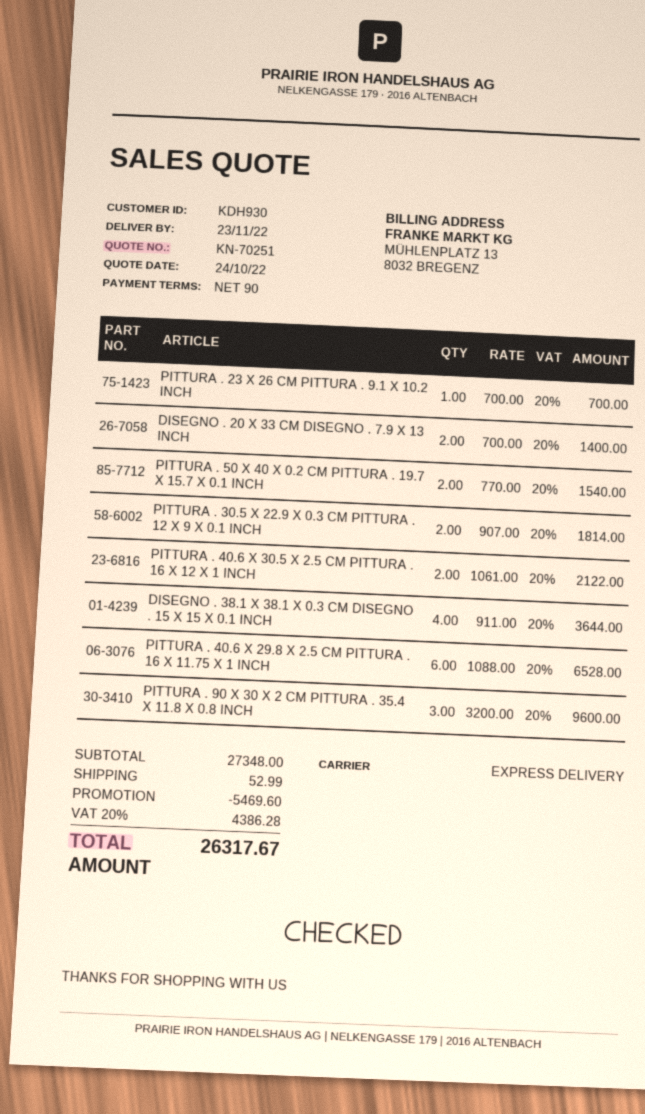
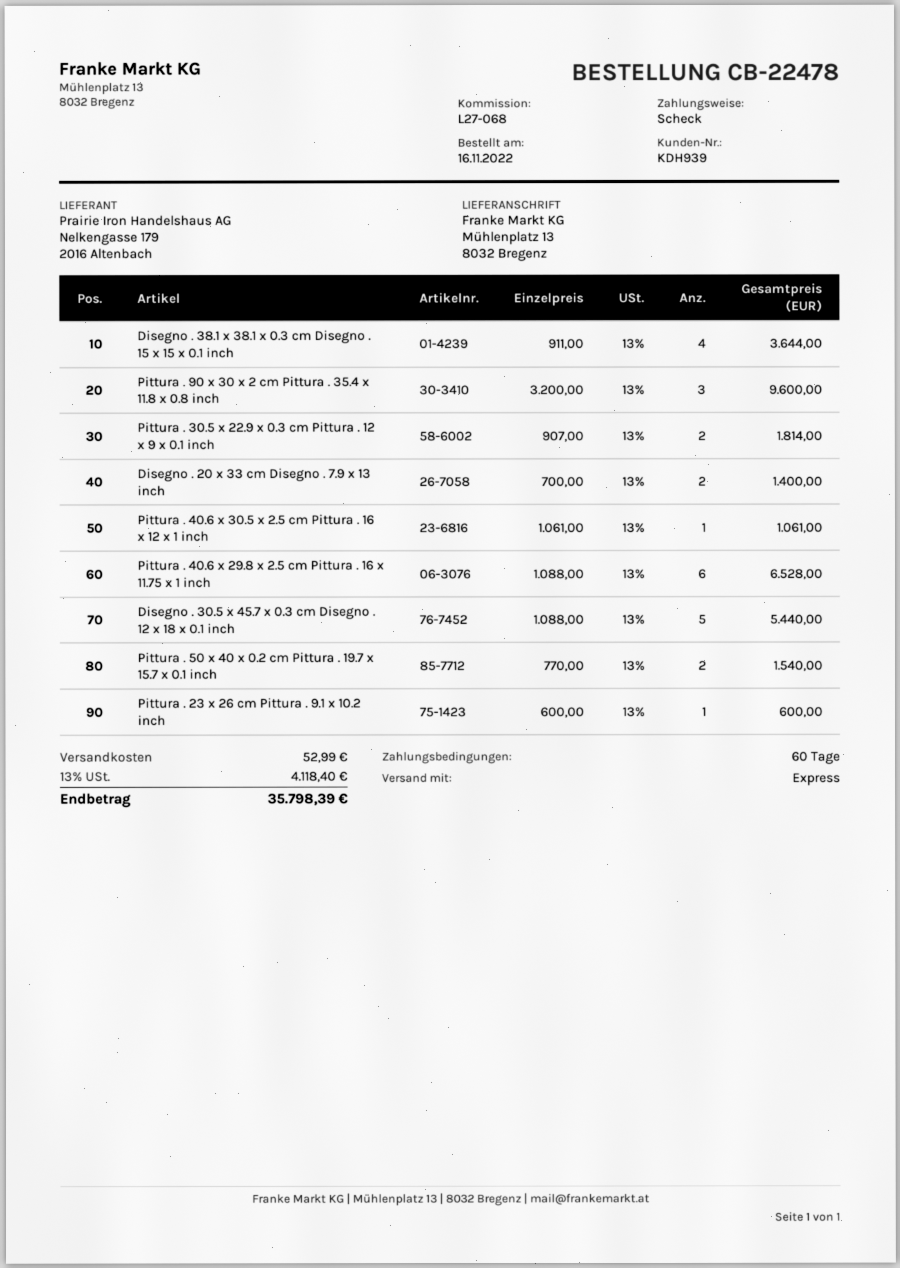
payment terms: 90 days -> 60 days
customer number: KDH930 -> KDH939
PITTURA . 23 X 26 CM PITTURA . 9.1 X 10.2 INCH: 1 x 700.00 = 700.00 -> 1 x 600.00 = 600.00
PITTURA . 40.6 X 30.5 X 2.5 CM PITTURA . 16 X 12 X 1 INCH: 2 x 1061.00 = 2122.00 -> 1 x 1061.00 = 1061.00
Disegno . 30.5 x 45.7 x 0.3 cm Disegno . 12 x 18 x 0.1 inch: none -> 5 x 1088.00 = 5440.00
discount: 5469.60 -> none
tax: 20% = 4386.28 -> 13% = 4118.40
total: 26317.67 -> 35798.39

